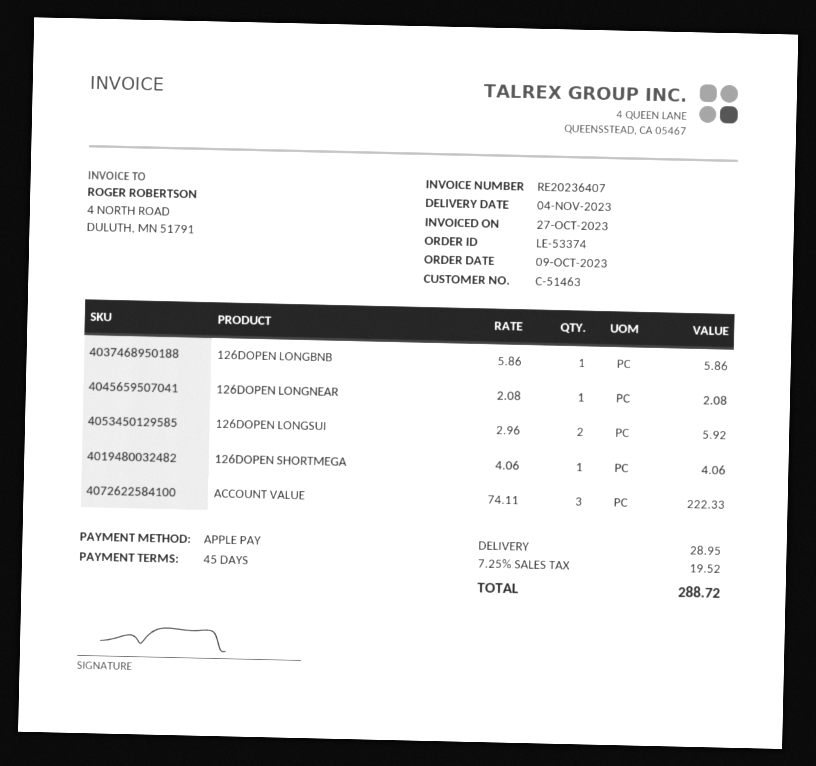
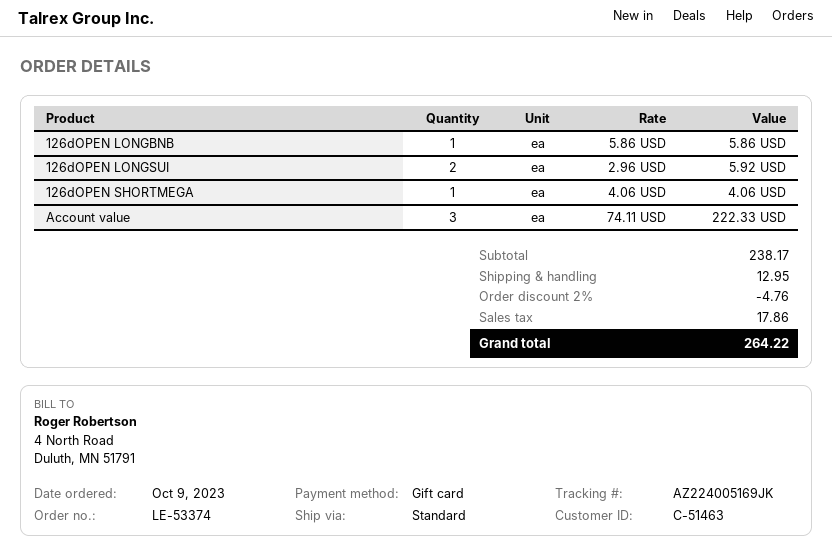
payment method: Apple Pay -> gift card
126DOPEN LONGNEAR: 1 x 2.08 = 2.08 -> none
discount: none -> 2% = 4.76
shipping: 28.95 -> 12.95
tax: 19.52 -> 17.86
total: 288.72 -> 264.22

